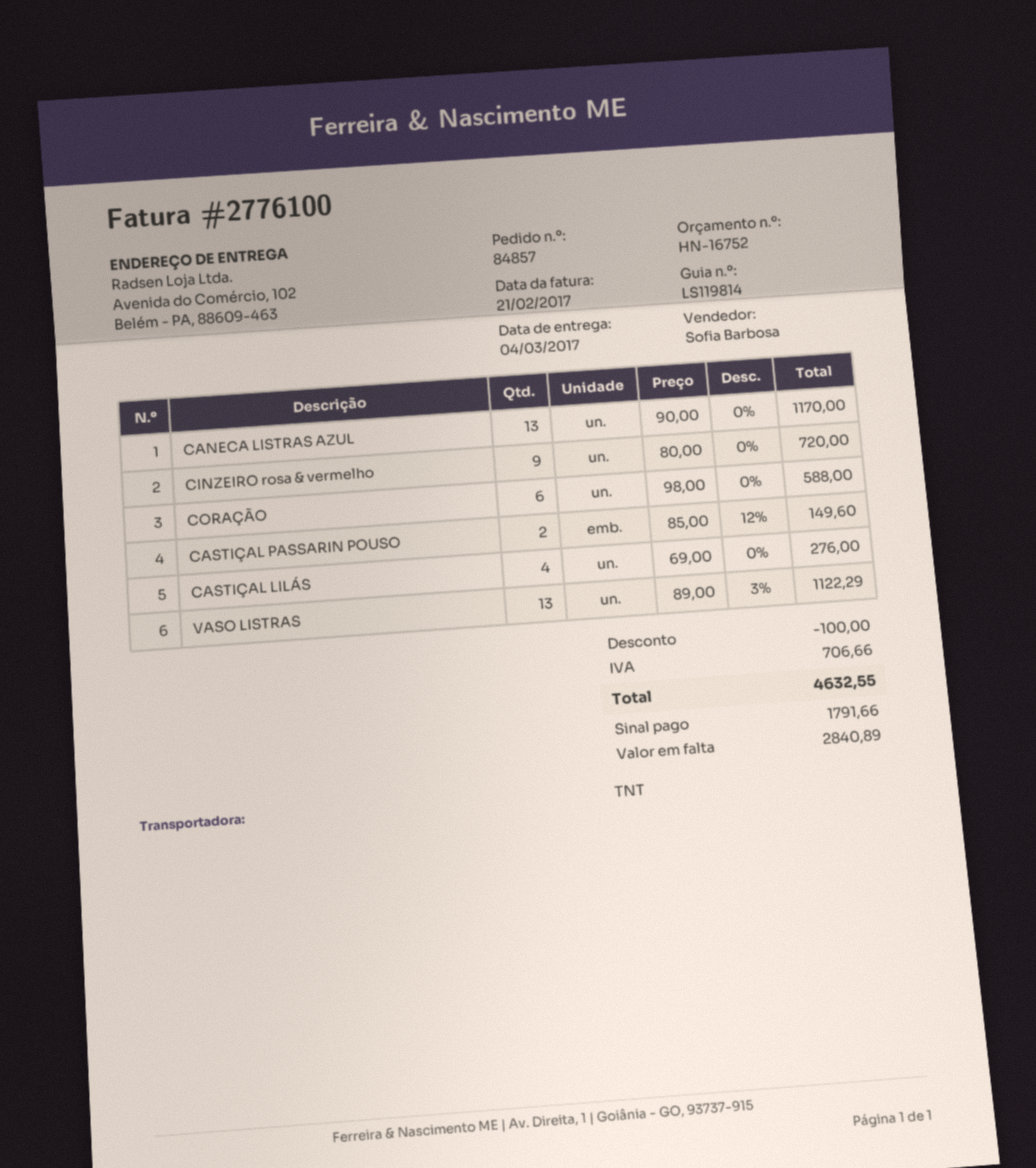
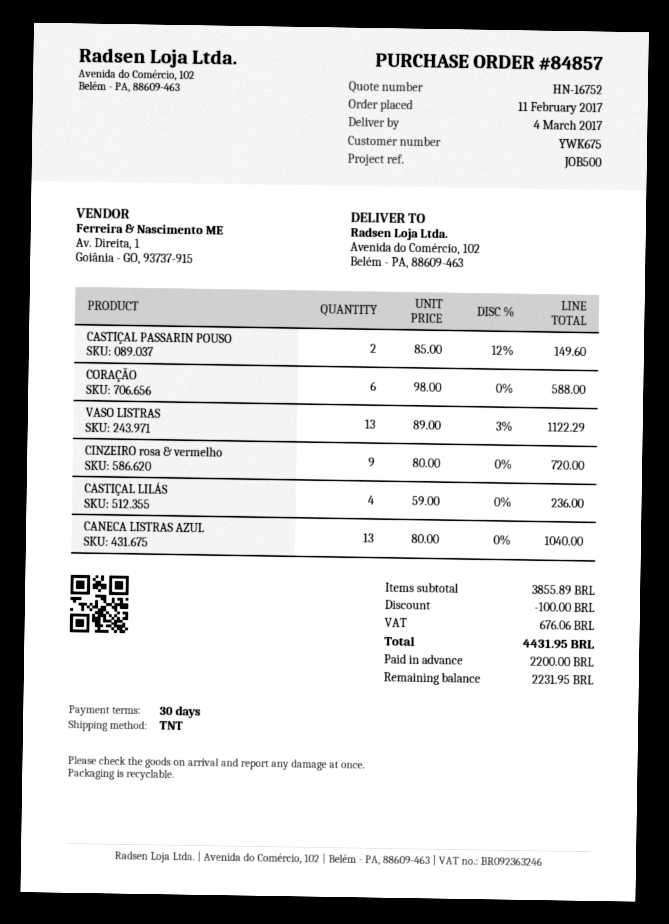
CANECA LISTRAS AZUL: 13 x 90.00 = 1170.00 -> 13 x 80.00 = 1040.00
CASTIÇAL LILÁS: 4 x 69.00 = 276.00 -> 4 x 59.00 = 236.00
tax: 706.66 -> 676.06
total: 4632.55 -> 4431.95
deposit: 1791.66 -> 2200.00
balance: 2840.89 -> 2231.95

